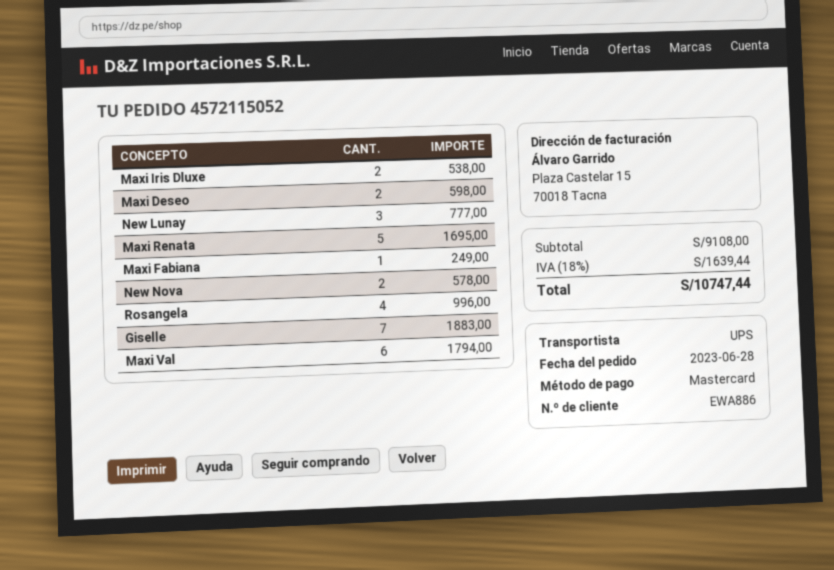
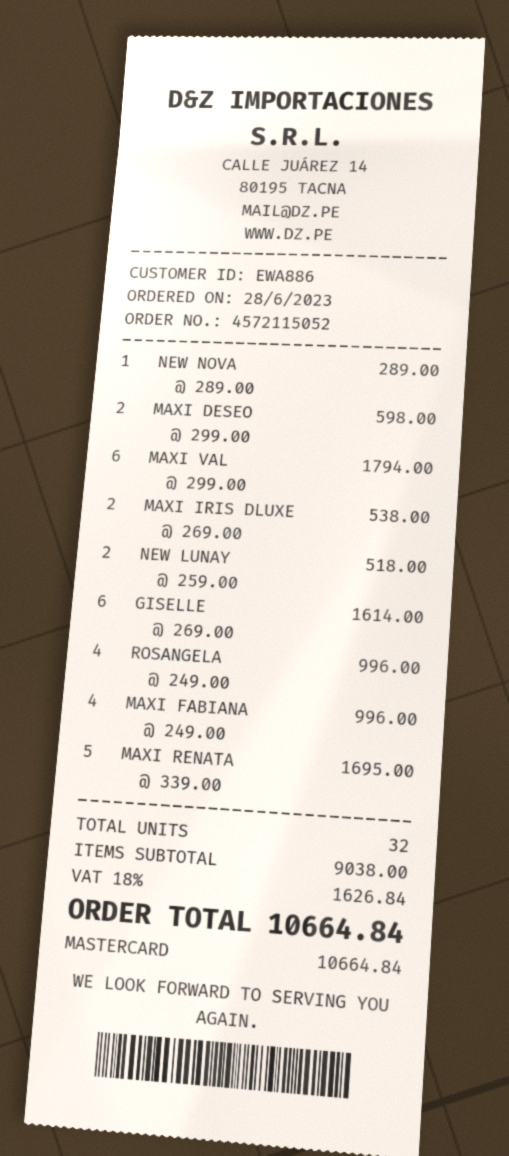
New Lunay: 3 for 777.00 -> 2 for 518.00
Maxi Fabiana: 1 for 249.00 -> 4 for 996.00
New Nova: 2 for 578.00 -> 1 for 289.00
Giselle: 7 for 1883.00 -> 6 for 1614.00
subtotal: 9108.00 -> 9038.00
tax: 18% = 1639.44 -> 18% = 1626.84
total: 10747.44 -> 10664.84

